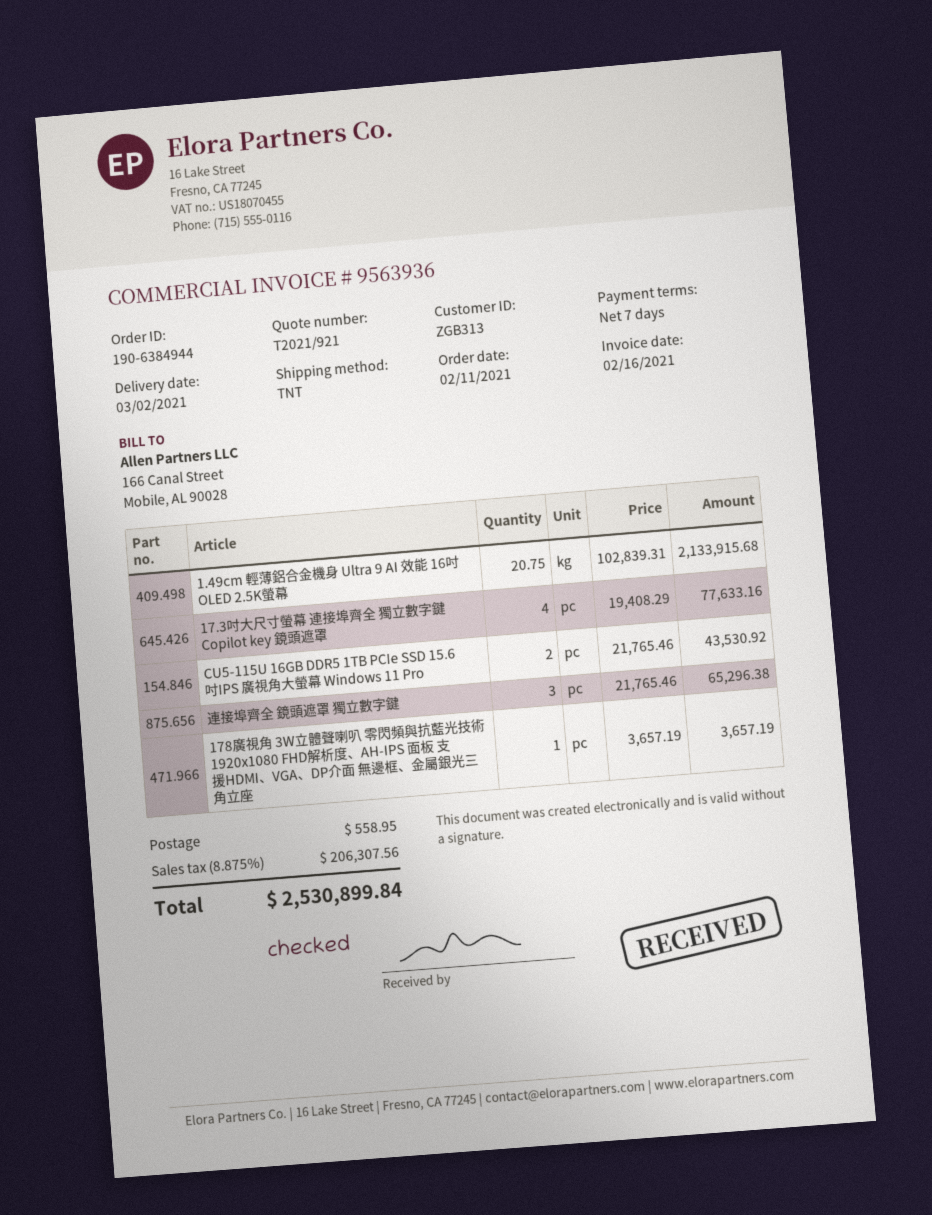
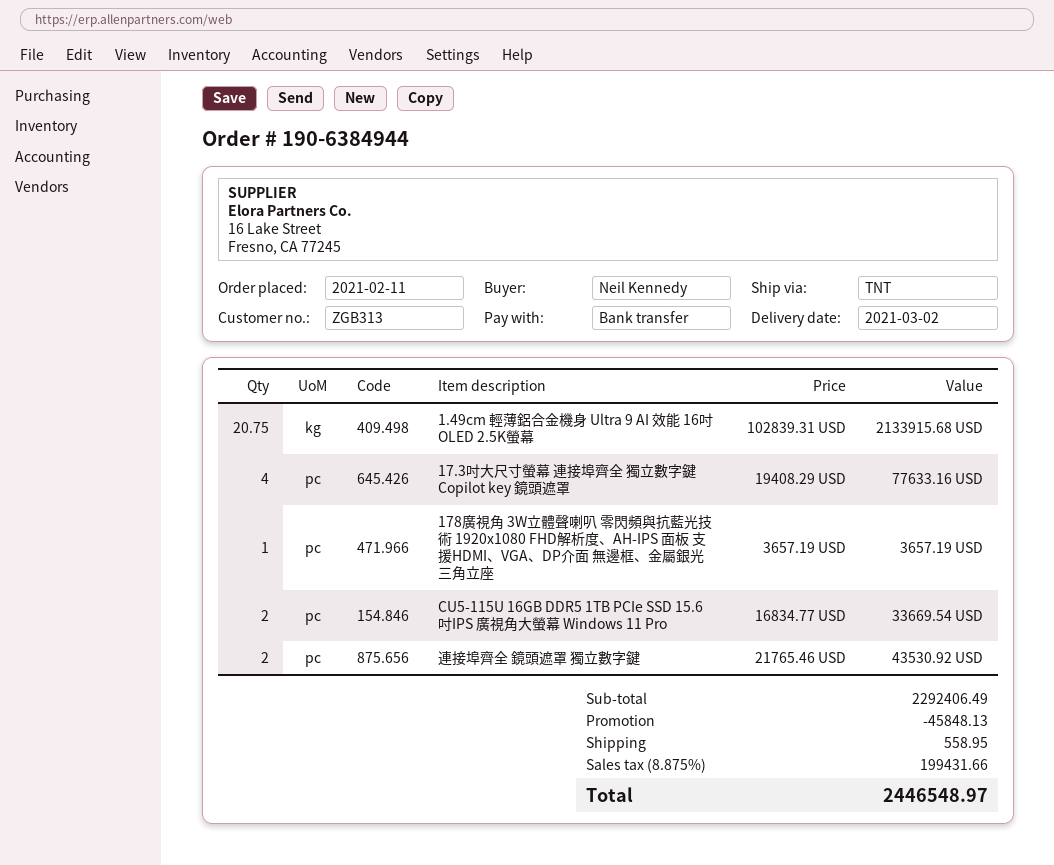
CU5-115U 16GB DDR5 1TB PCIe SSD 15.6吋IPS 廣視角大螢幕 Windows 11 Pro: 2 x 21765.46 = 43530.92 -> 2 x 16834.77 = 33669.54
連接埠齊全 鏡頭遮罩 獨立數字鍵: 3 x 21765.46 = 65296.38 -> 2 x 21765.46 = 43530.92
discount: none -> 45848.13
tax: 8.875% = 206307.56 -> 8.875% = 199431.66
total: 2530899.84 -> 2446548.97

